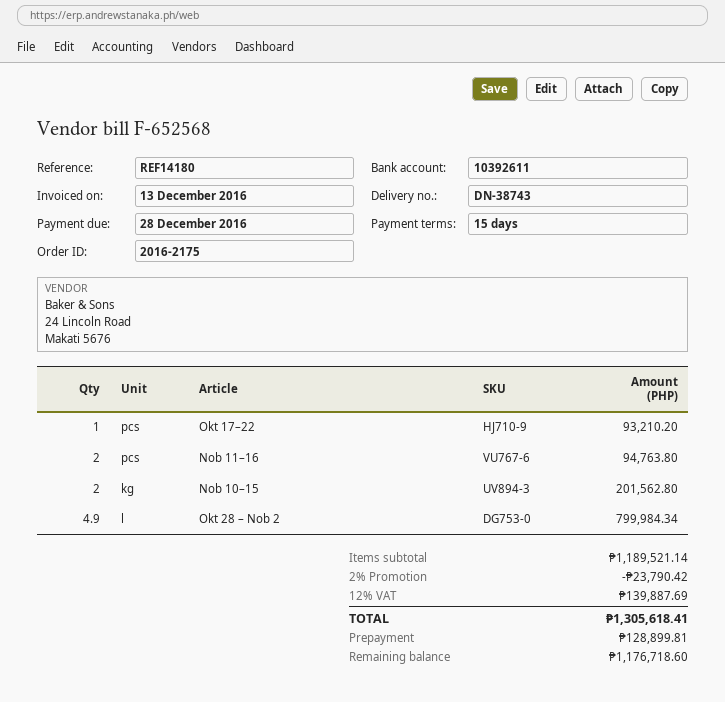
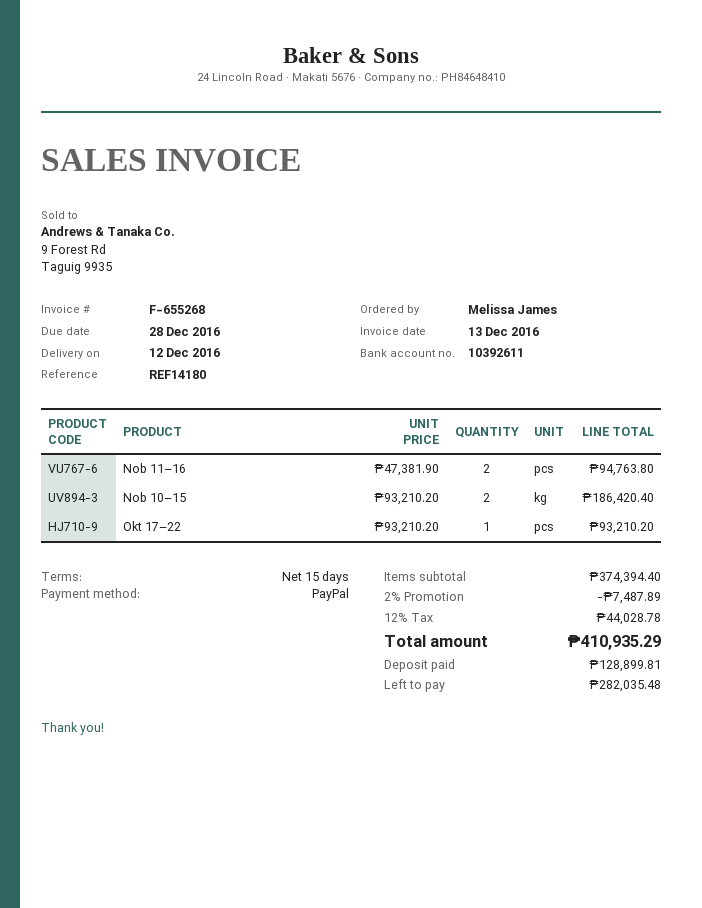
invoice number: F-652568 -> F-655268
Nob 10–15: 2 for 201562.80 -> 2 for 186420.40
Okt 28 – Nob 2: 4.9 for 799984.34 -> none
subtotal: 1189521.14 -> 374394.40
discount: 2% = 23790.42 -> 2% = 7487.89
tax: 12% = 139887.69 -> 12% = 44028.78
total: 1305618.41 -> 410935.29
balance: 1176718.60 -> 282035.48

